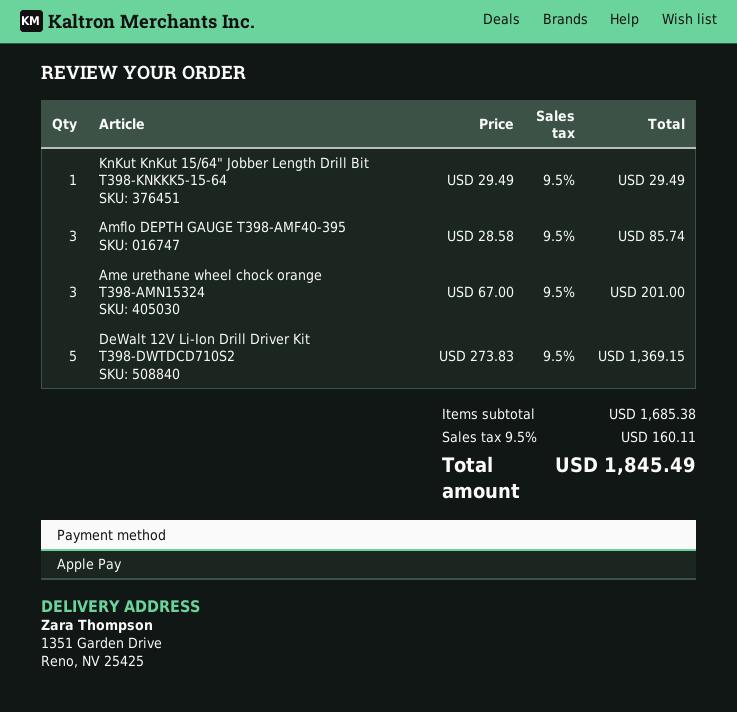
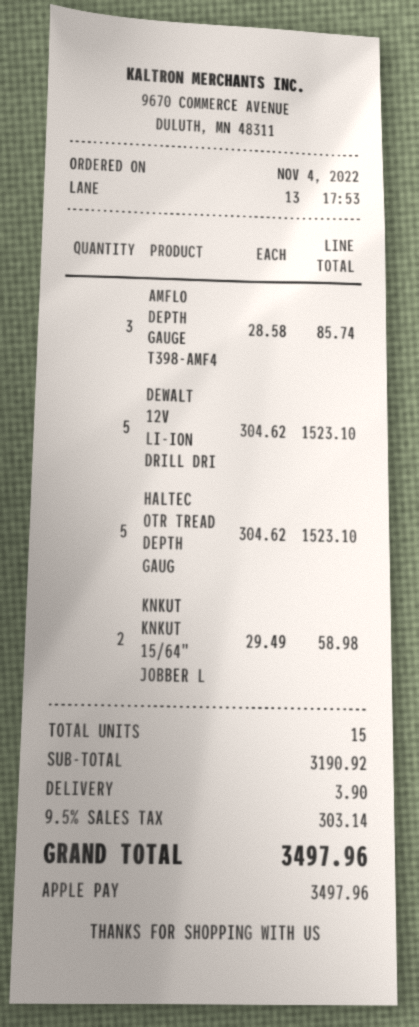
KnKut KnKut 15/64" Jobber Length Drill Bit T398-KNKKK5-15-64: 1 x 29.49 = 29.49 -> 2 x 29.49 = 58.98
Ame urethane wheel chock orange T398-AMN15324: 3 x 67.00 = 201.00 -> none
DeWalt 12V Li-Ion Drill Driver Kit T398-DWTDCD710S2: 5 x 273.83 = 1369.15 -> 5 x 304.62 = 1523.10
HALTEC OTR TREAD DEPTH GAUG: none -> 5 x 304.62 = 1523.10
subtotal: 1685.38 -> 3190.92
shipping: none -> 3.90
tax: 9.5% = 160.11 -> 9.5% = 303.14
total: 1845.49 -> 3497.96

